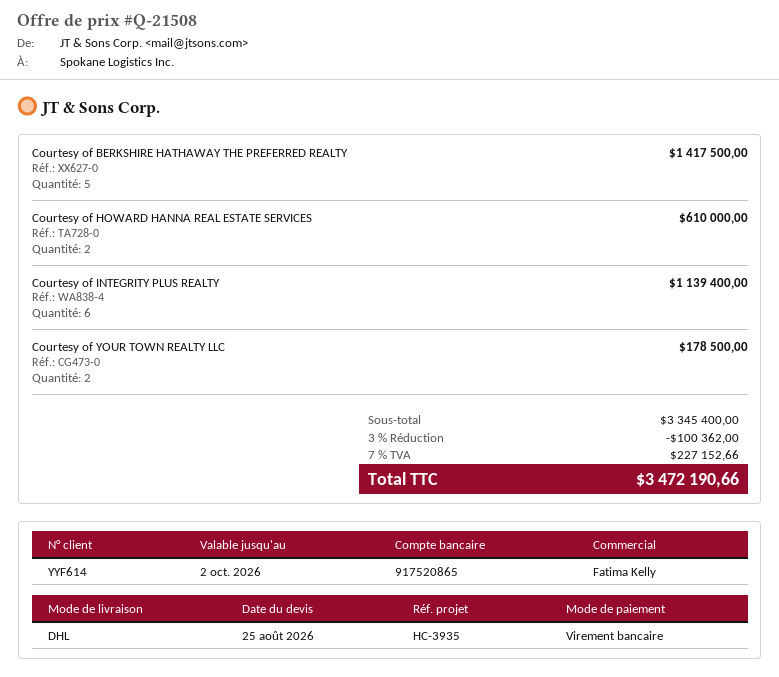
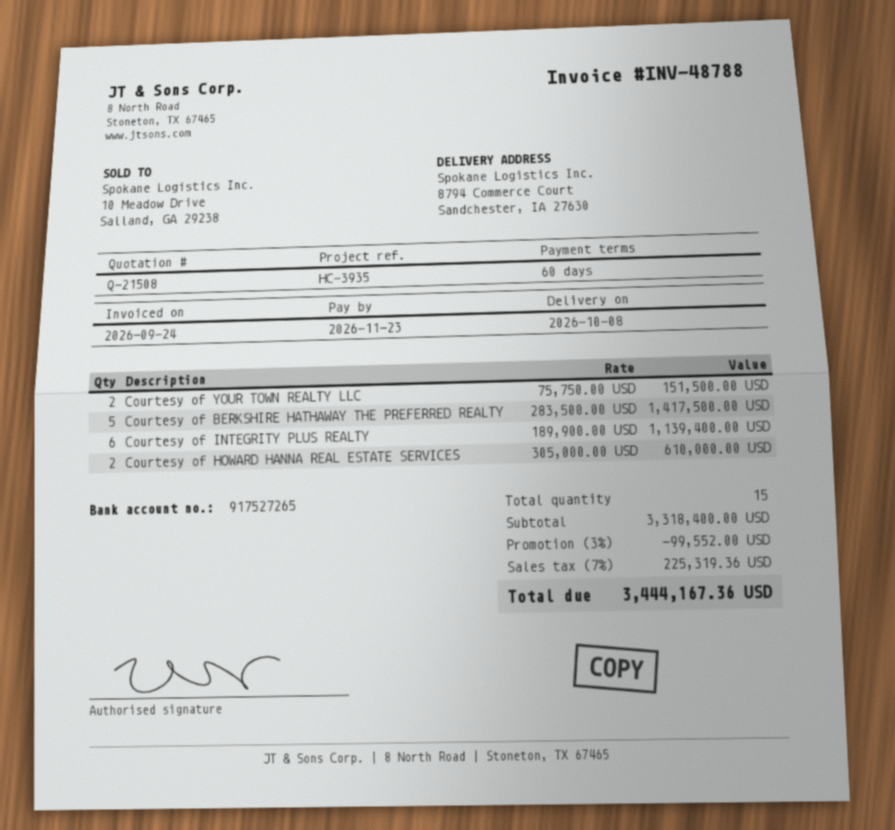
bank account: 917520865 -> 917527265
Courtesy of YOUR TOWN REALTY LLC: 2 for 178500.00 -> 2 for 151500.00
subtotal: 3345400.00 -> 3318400.00
discount: 3% = 100362.00 -> 3% = 99552.00
tax: 7% = 227152.66 -> 7% = 225319.36
total: 3472190.66 -> 3444167.36

